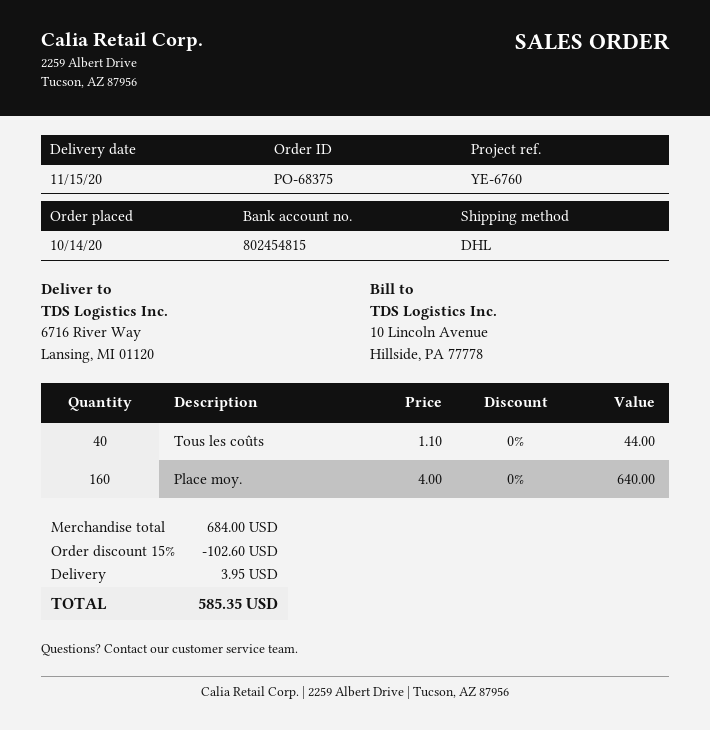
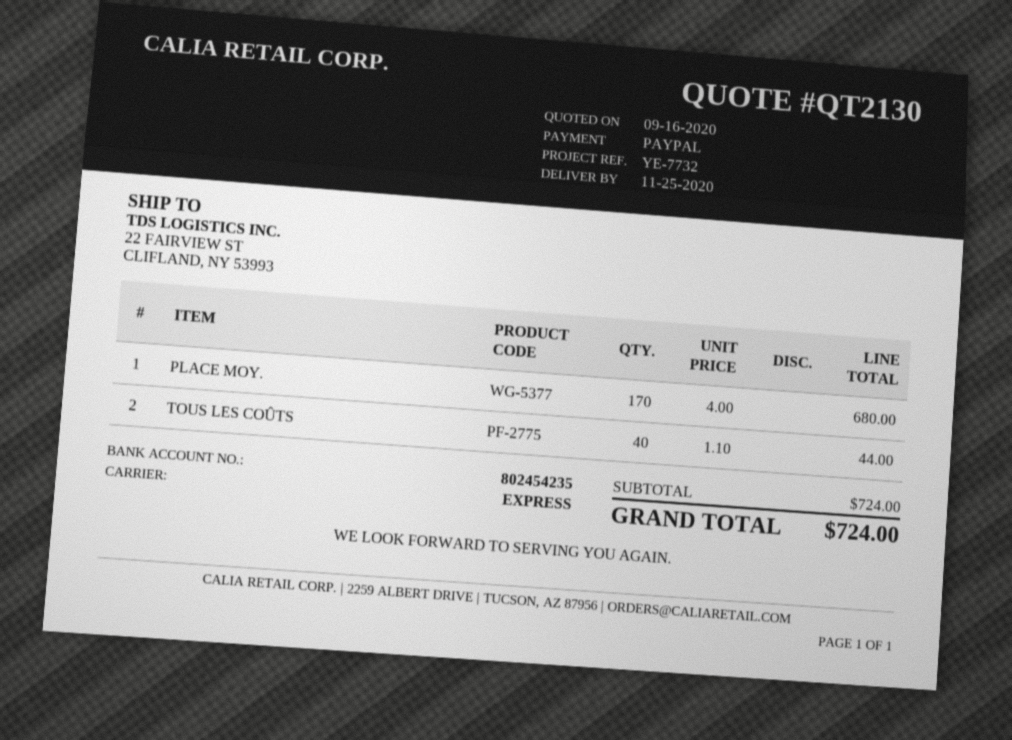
delivery date: 2020-11-15 -> 2020-11-25
reference: YE-6760 -> YE-7732
bank account: 802454815 -> 802454235
shipping method: DHL -> express
ship to: 6716 River Way, Lansing, MI 01120 -> 22 FAIRVIEW ST, CLIFLAND, NY 53993
Place moy.: 160 x 4.00 = 640.00 -> 170 x 4.00 = 680.00
subtotal: 684.00 -> 724.00
discount: 15% = 102.60 -> none
shipping: 3.95 -> none
total: 585.35 -> 724.00

